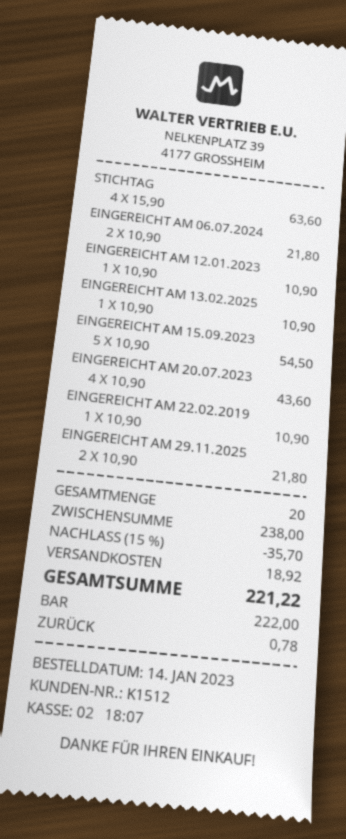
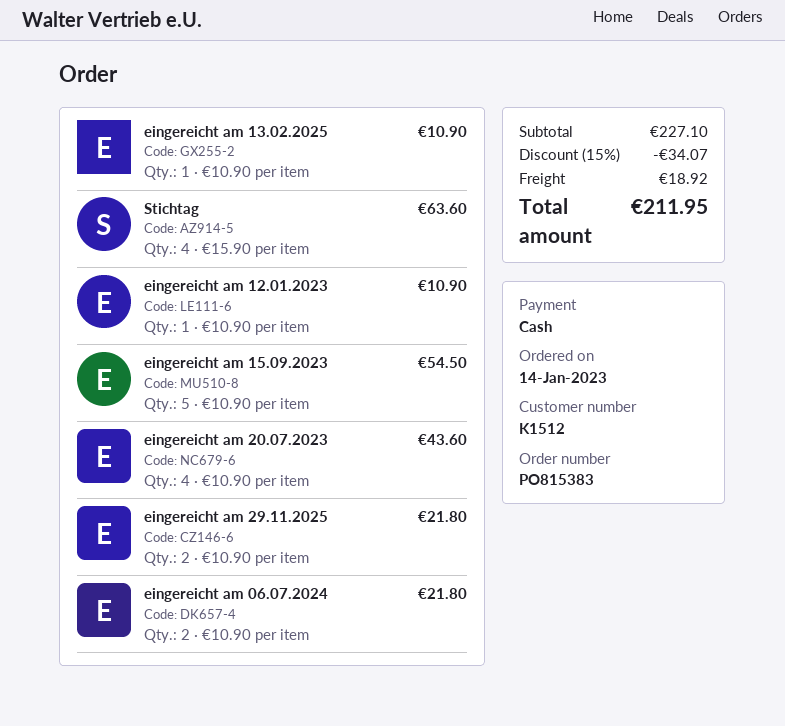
EINGEREICHT AM 22.02.2019: 1 x 10.90 = 10.90 -> none
subtotal: 238.00 -> 227.10
discount: 15% = 35.70 -> 15% = 34.07
total: 221.22 -> 211.95

